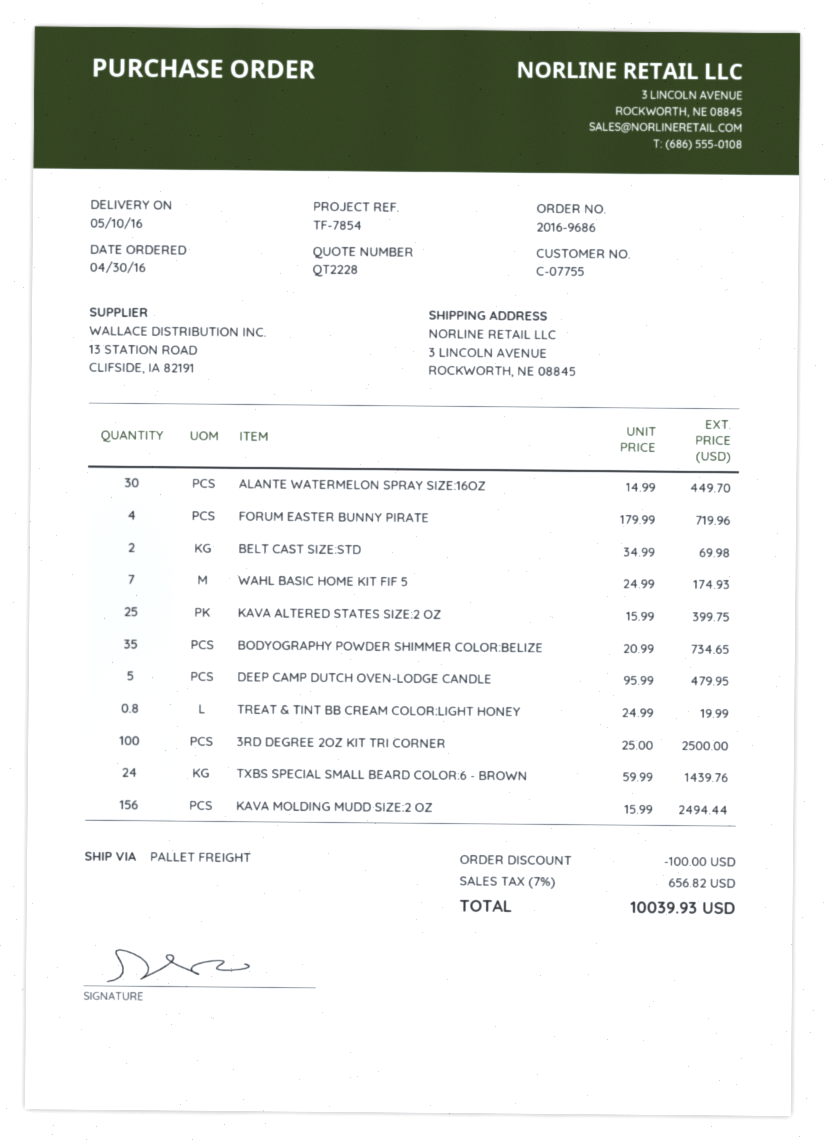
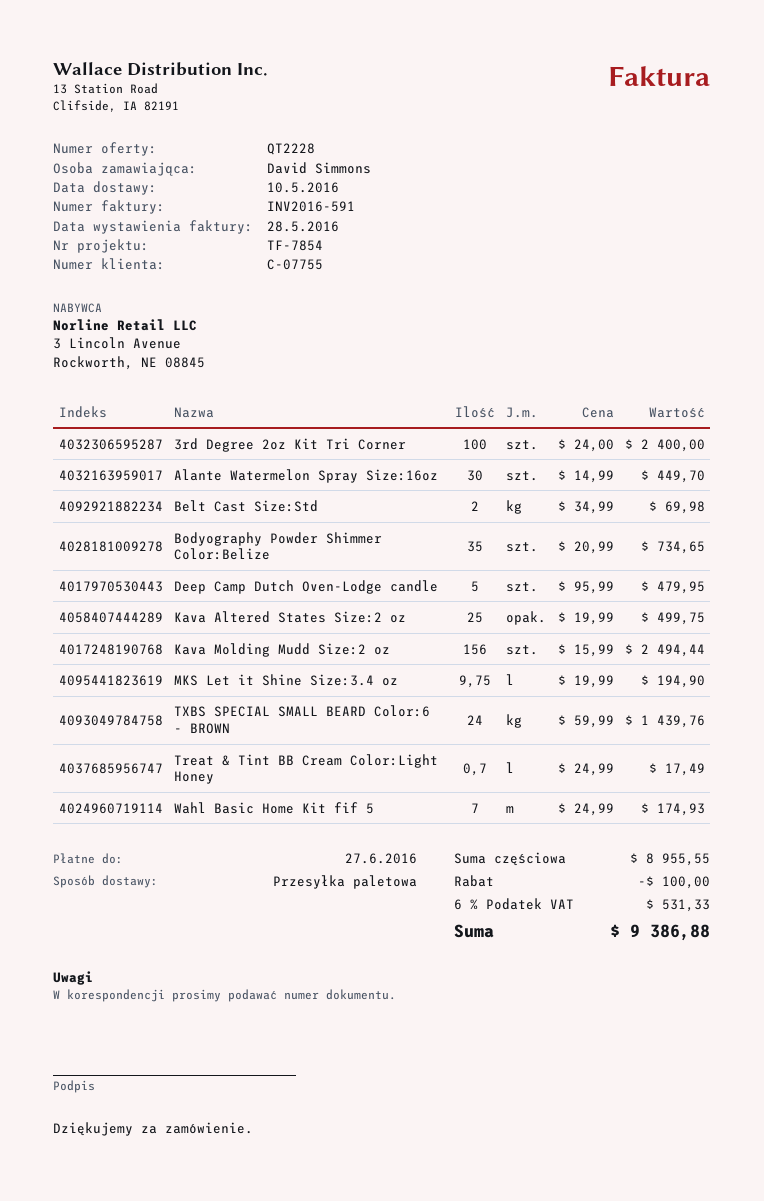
FORUM EASTER BUNNY PIRATE: 4 x 179.99 = 719.96 -> none
KAVA ALTERED STATES SIZE:2 OZ: 25 x 15.99 = 399.75 -> 25 x 19.99 = 499.75
TREAT & TINT BB CREAM COLOR:LIGHT HONEY: 0.8 x 24.99 = 19.99 -> 0.7 x 24.99 = 17.49
3RD DEGREE 2OZ KIT TRI CORNER: 100 x 25.00 = 2500.00 -> 100 x 24.00 = 2400.00
MKS Let it Shine Size:3.4 oz: none -> 9.75 x 19.99 = 194.90
tax: 7% = 656.82 -> 6% = 531.33
total: 10039.93 -> 9386.88

